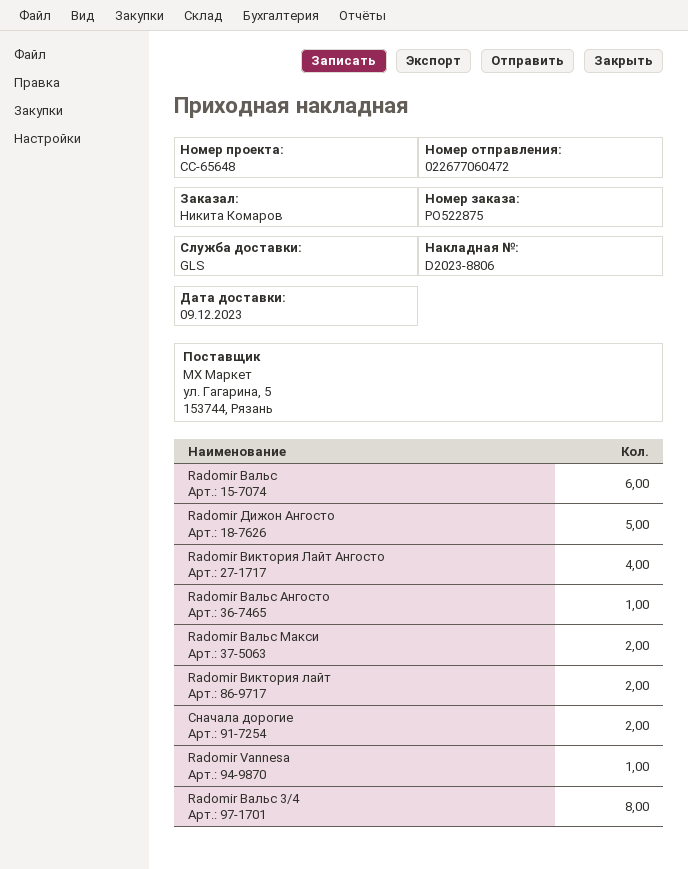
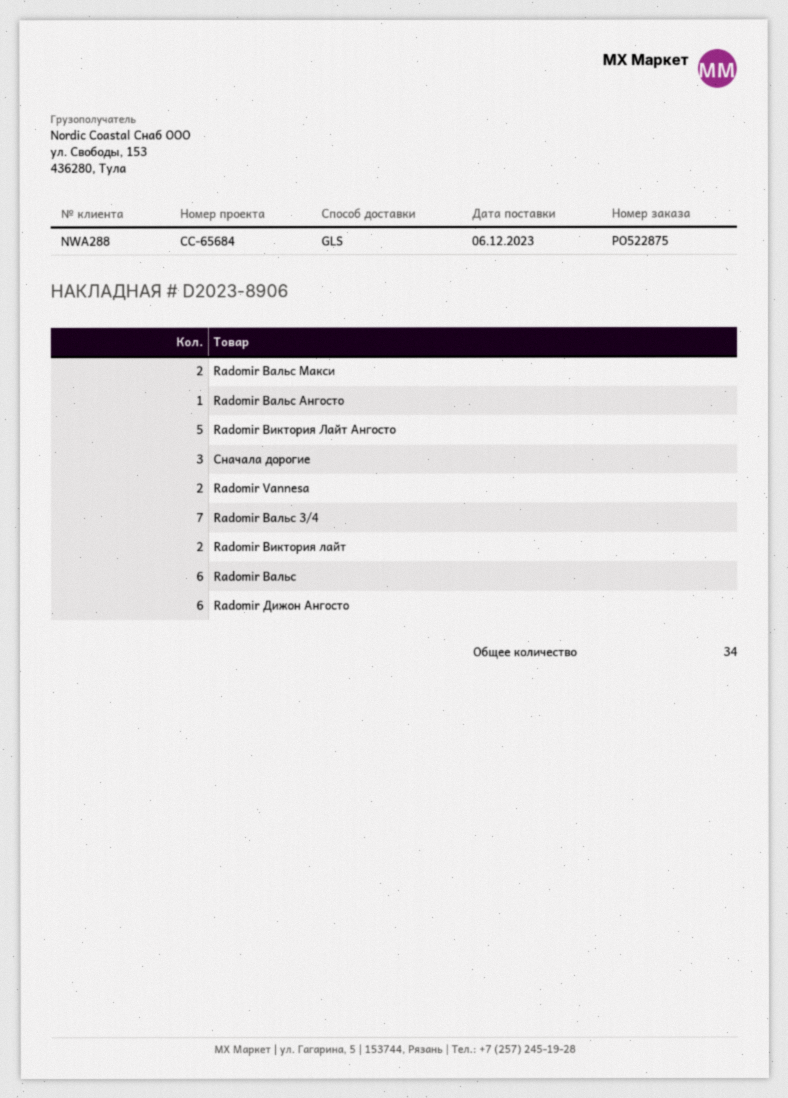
delivery note number: D2023-8806 -> D2023-8906
delivery date: 2023-12-09 -> 2023-12-06
reference: CC-65648 -> CC-65684
Radomir Дижон Ангосто: 5 -> 6
Radomir Виктория Лайт Ангосто: 4 -> 5
Сначала дорогие: 2 -> 3
Radomir Vannesa: 1 -> 2
Radomir Вальс 3/4: 8 -> 7

